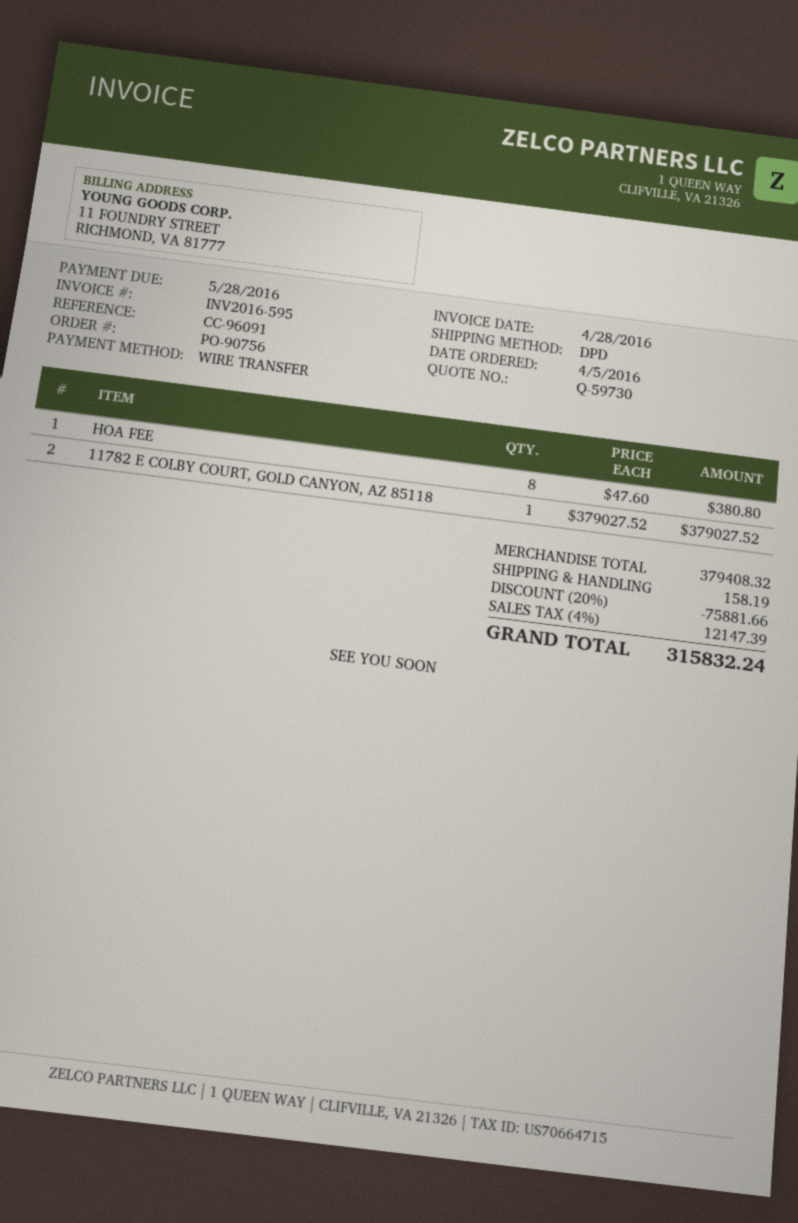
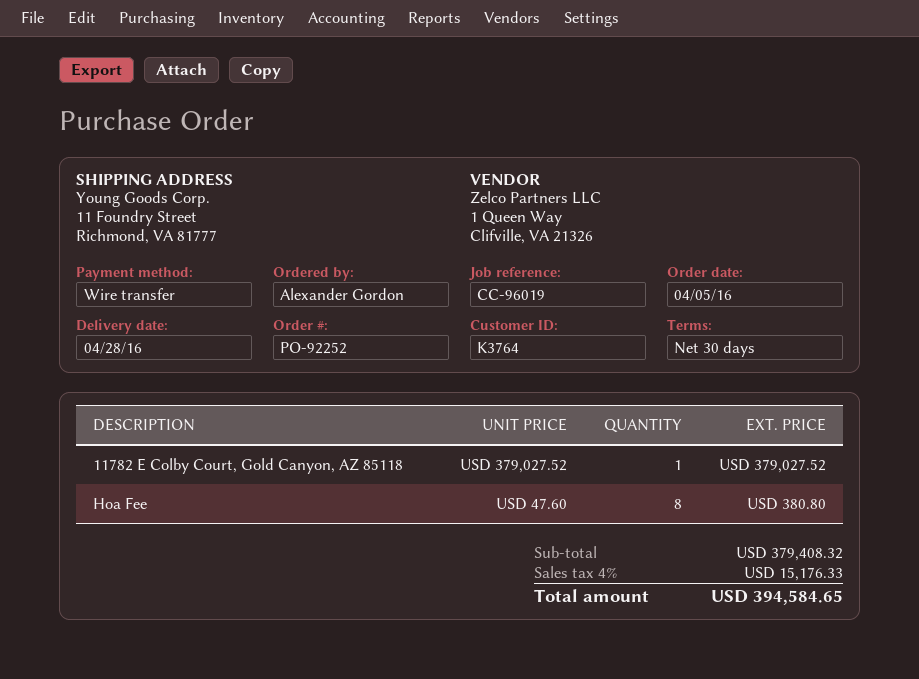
order number: PO-90756 -> PO-92252
reference: CC-96091 -> CC-96019
discount: 20% = 75881.66 -> none
shipping: 158.19 -> none
tax: 4% = 12147.39 -> 4% = 15176.33
total: 315832.24 -> 394584.65

